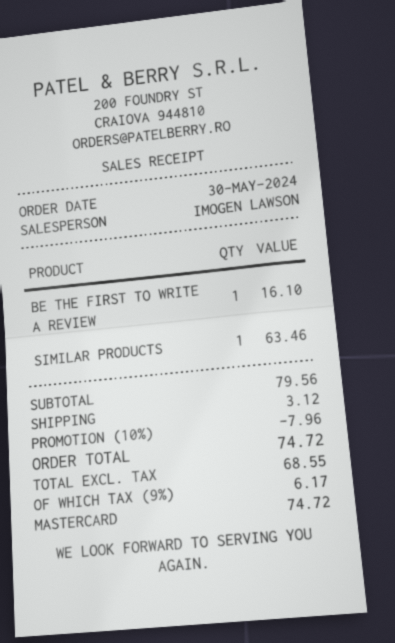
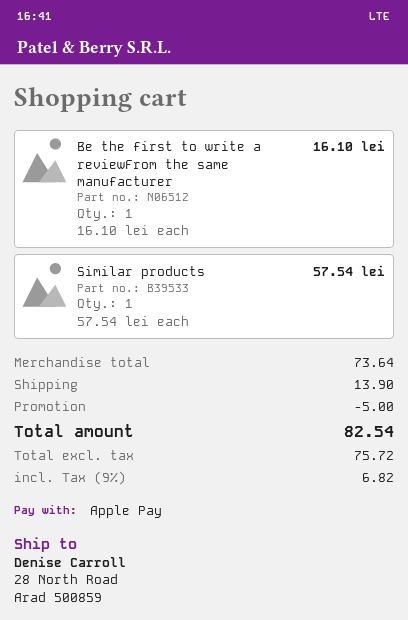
payment method: Mastercard -> Apple Pay
SIMILAR PRODUCTS: 1 for 63.46 -> 1 for 57.54
subtotal: 79.56 -> 73.64
discount: 7.96 -> 5.00
shipping: 3.12 -> 13.90
net: 68.55 -> 75.72
tax: 9% = 6.17 -> 9% = 6.82
total: 74.72 -> 82.54

